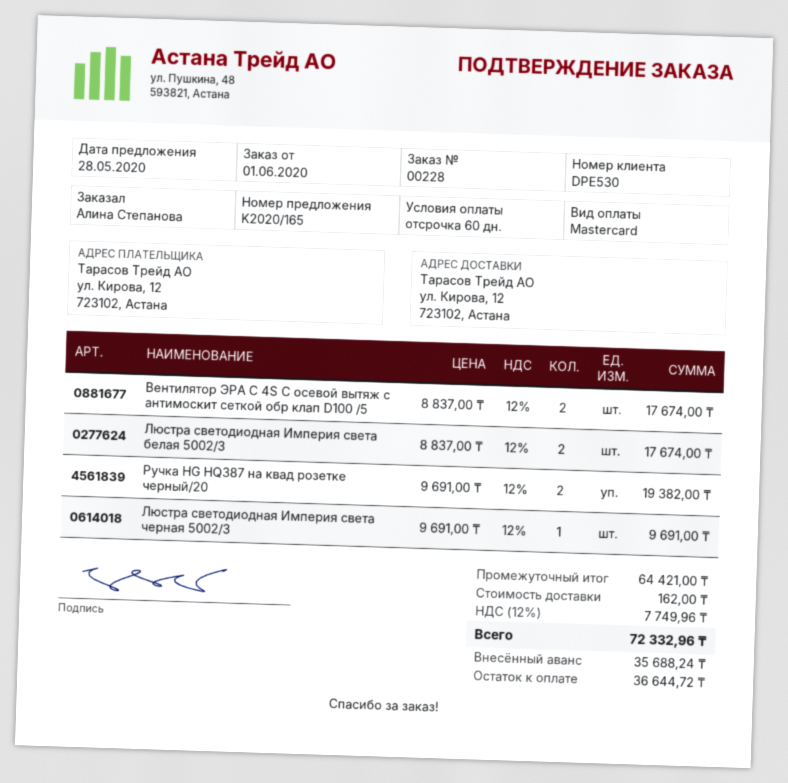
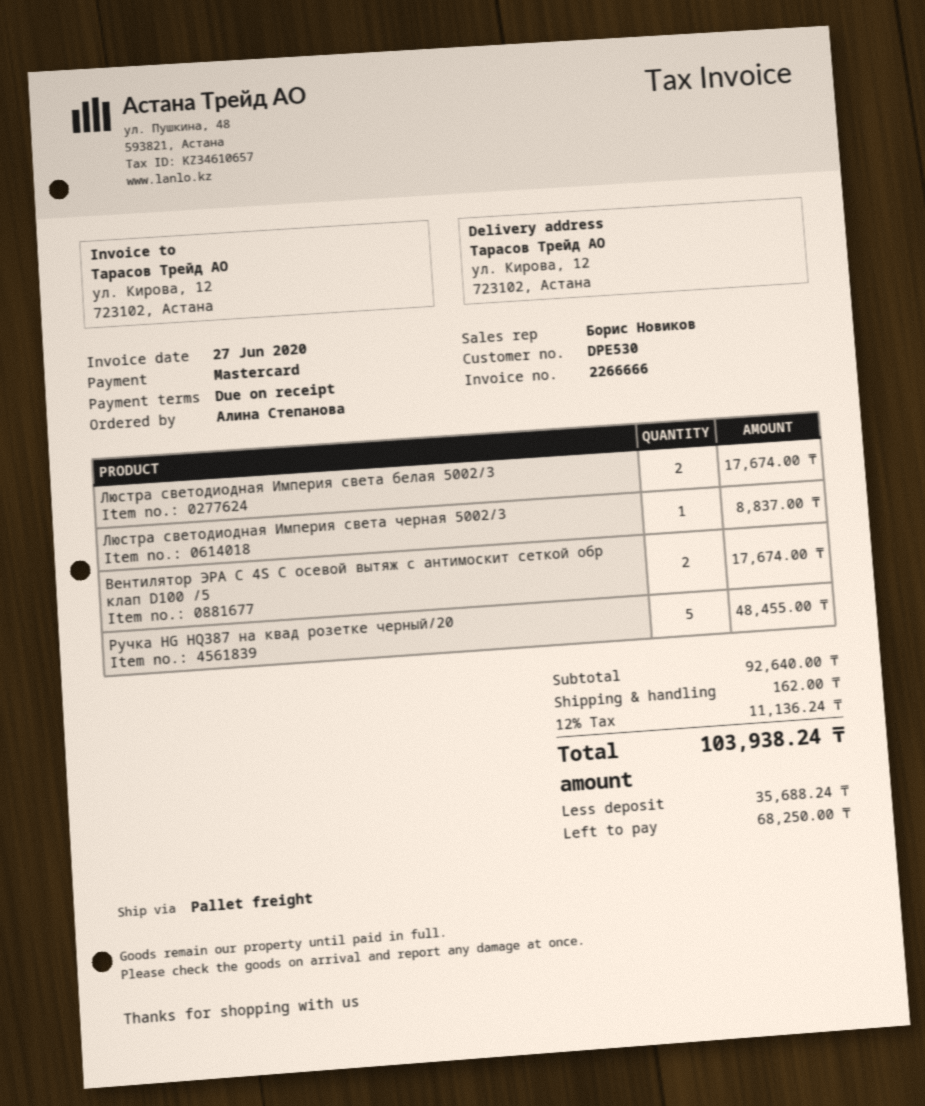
payment terms: 60 days -> on receipt
Ручка HG HQ387 на квад розетке черный/20: 2 for 19382.00 -> 5 for 48455.00
Люстра светодиодная Империя света черная 5002/3: 1 for 9691.00 -> 1 for 8837.00
subtotal: 64421.00 -> 92640.00
tax: 12% = 7749.96 -> 12% = 11136.24
total: 72332.96 -> 103938.24
balance: 36644.72 -> 68250.00

